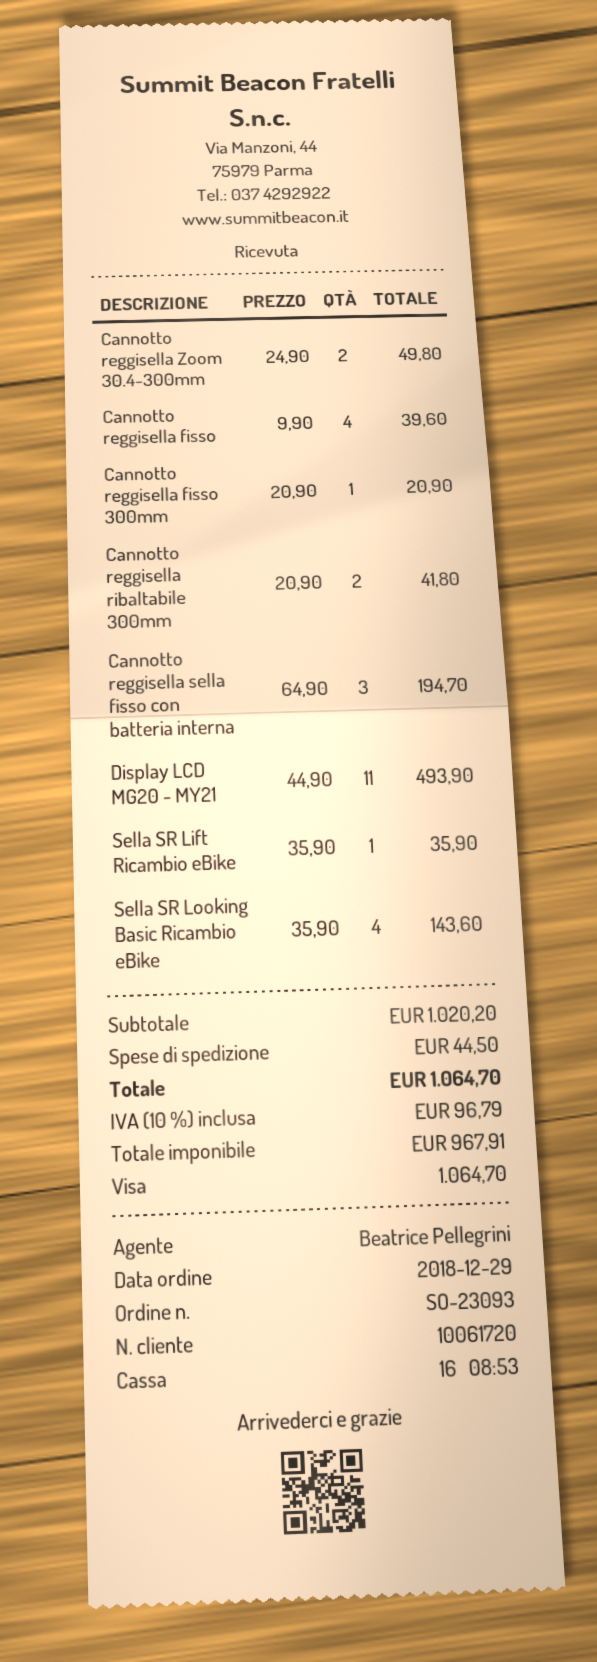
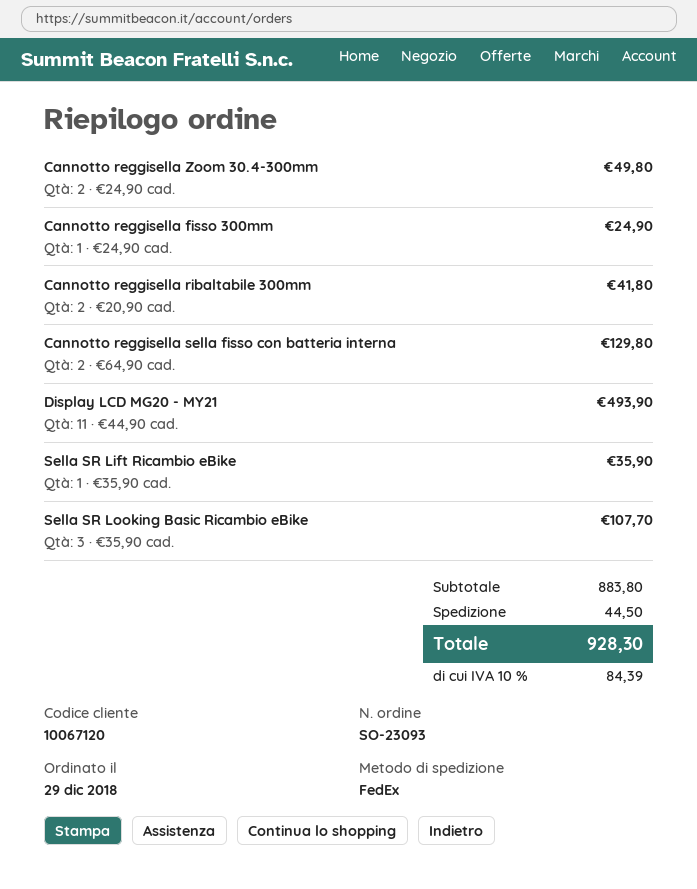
customer number: 10061720 -> 10067120
Cannotto reggisella fisso: 4 x 9.90 = 39.60 -> none
Cannotto reggisella fisso 300mm: 1 x 20.90 = 20.90 -> 1 x 24.90 = 24.90
Cannotto reggisella sella fisso con batteria interna: 3 x 64.90 = 194.70 -> 2 x 64.90 = 129.80
Sella SR Looking Basic Ricambio eBike: 4 x 35.90 = 143.60 -> 3 x 35.90 = 107.70
subtotal: 1020.20 -> 883.80
tax: 10% = 96.79 -> 10% = 84.39
total: 1064.70 -> 928.30

